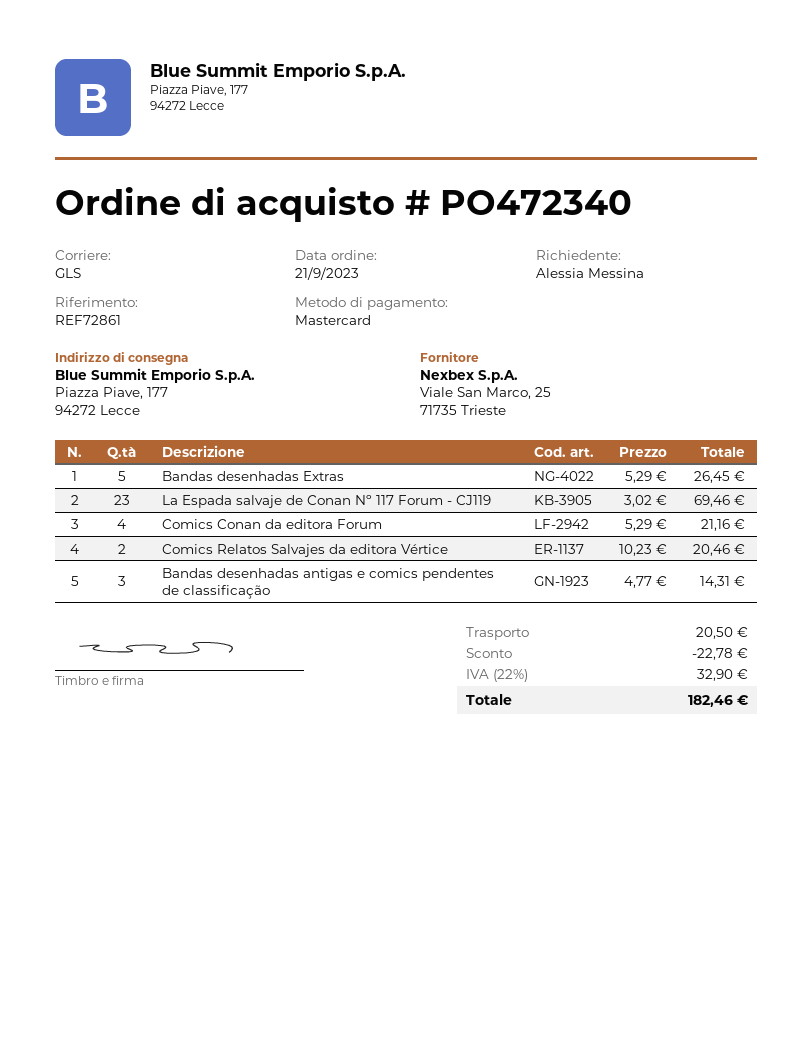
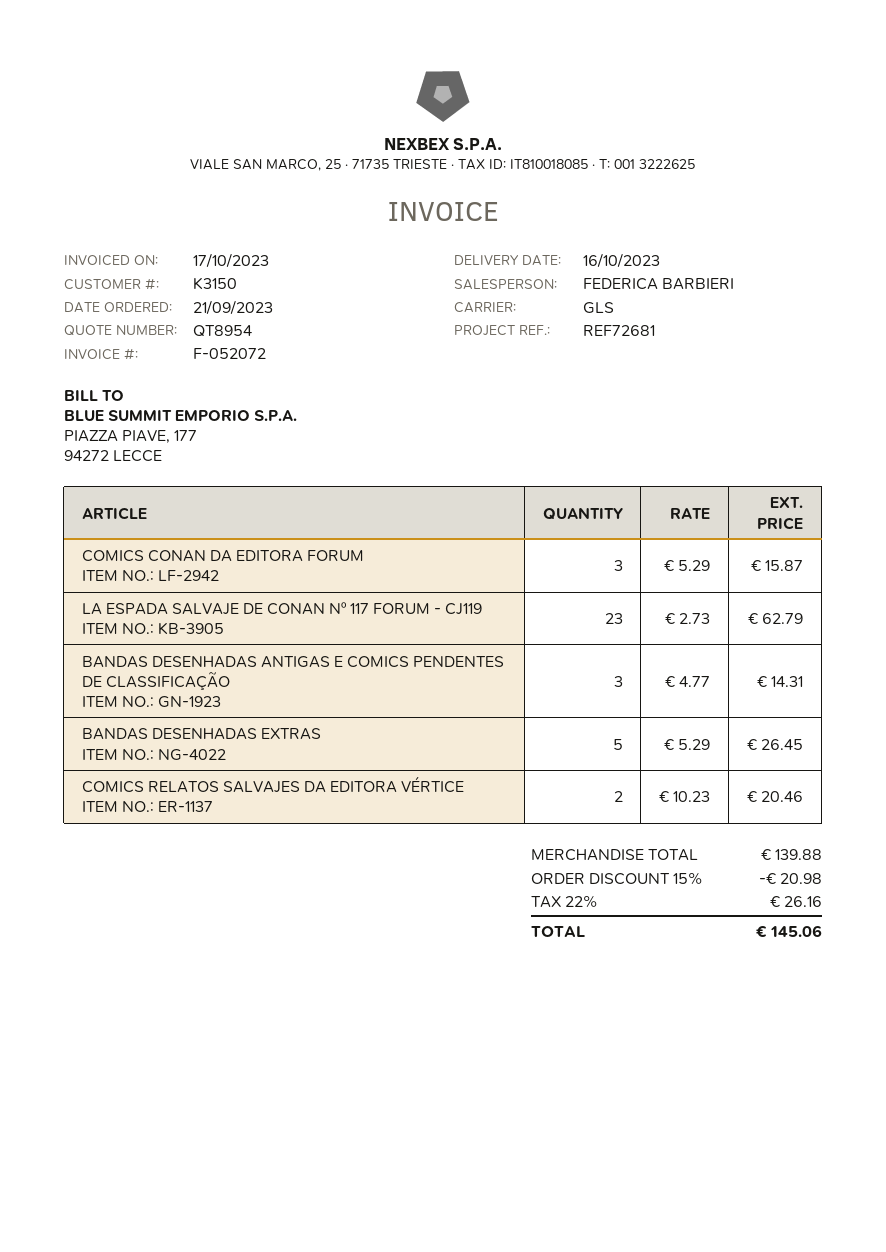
reference: REF72861 -> REF72681
La Espada salvaje de Conan Nº 117 Forum - CJ119: 23 x 3.02 = 69.46 -> 23 x 2.73 = 62.79
Comics Conan da editora Forum: 4 x 5.29 = 21.16 -> 3 x 5.29 = 15.87
discount: 22.78 -> 20.98
shipping: 20.50 -> none
tax: 22% = 32.90 -> 22% = 26.16
total: 182.46 -> 145.06

